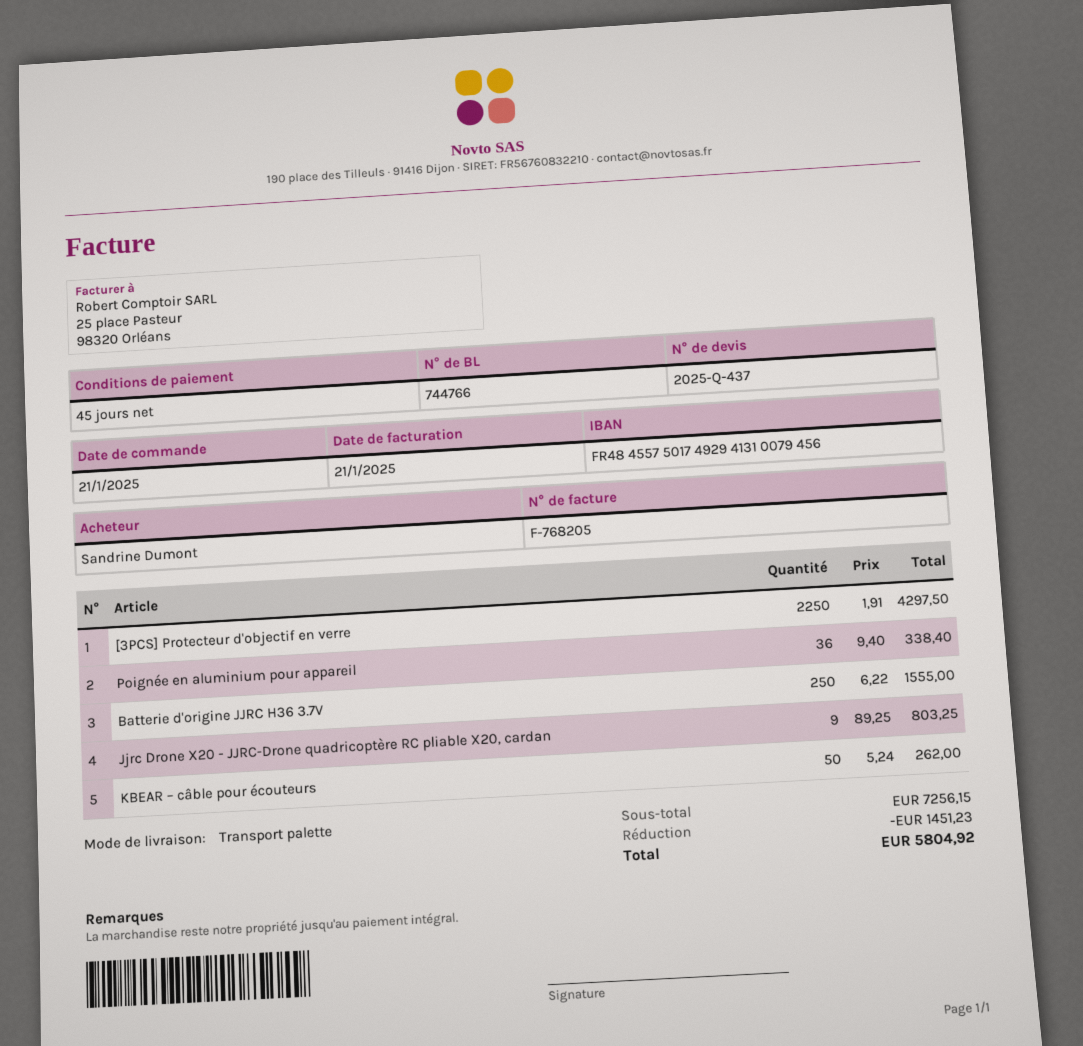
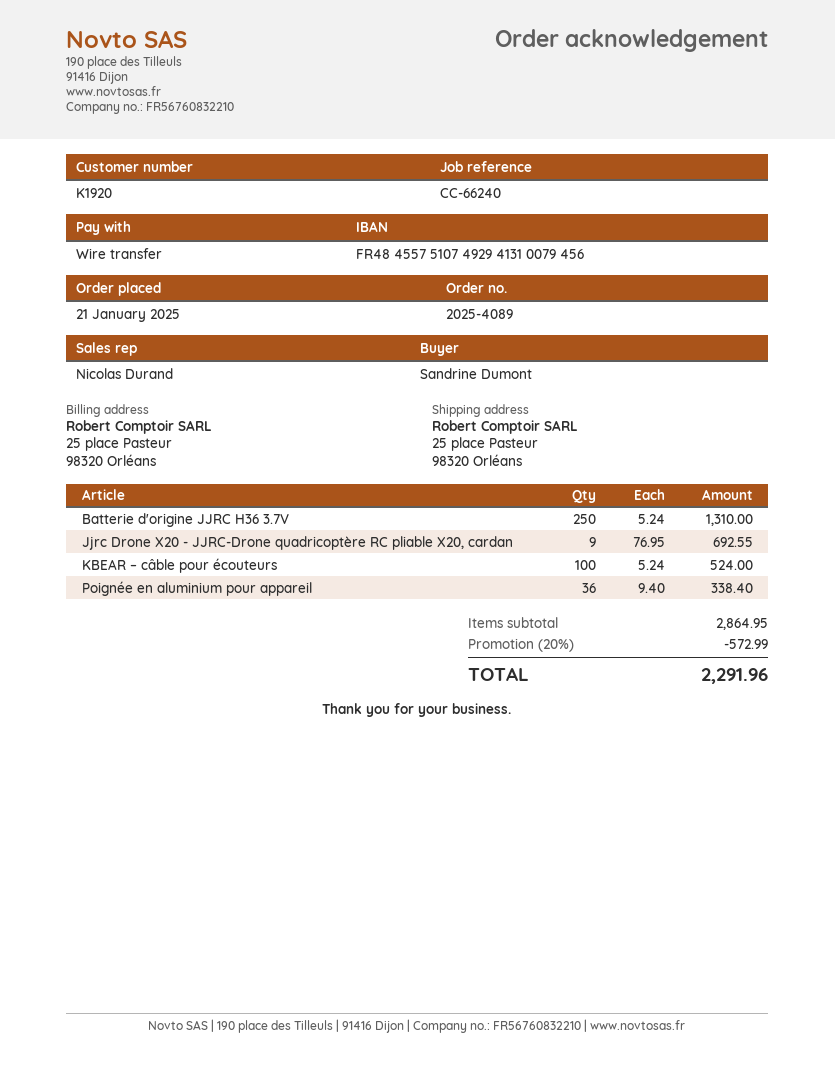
bank account: FR4845575017492941310079456 -> FR4845575107492941310079456
[3PCS] Protecteur d'objectif en verre: 2250 x 1.91 = 4297.50 -> none
Batterie d'origine JJRC H36 3.7V: 250 x 6.22 = 1555.00 -> 250 x 5.24 = 1310.00
Jjrc Drone X20 - JJRC-Drone quadricoptère RC pliable X20, cardan: 9 x 89.25 = 803.25 -> 9 x 76.95 = 692.55
KBEAR – câble pour écouteurs: 50 x 5.24 = 262.00 -> 100 x 5.24 = 524.00
subtotal: 7256.15 -> 2864.95
discount: 1451.23 -> 572.99
total: 5804.92 -> 2291.96

